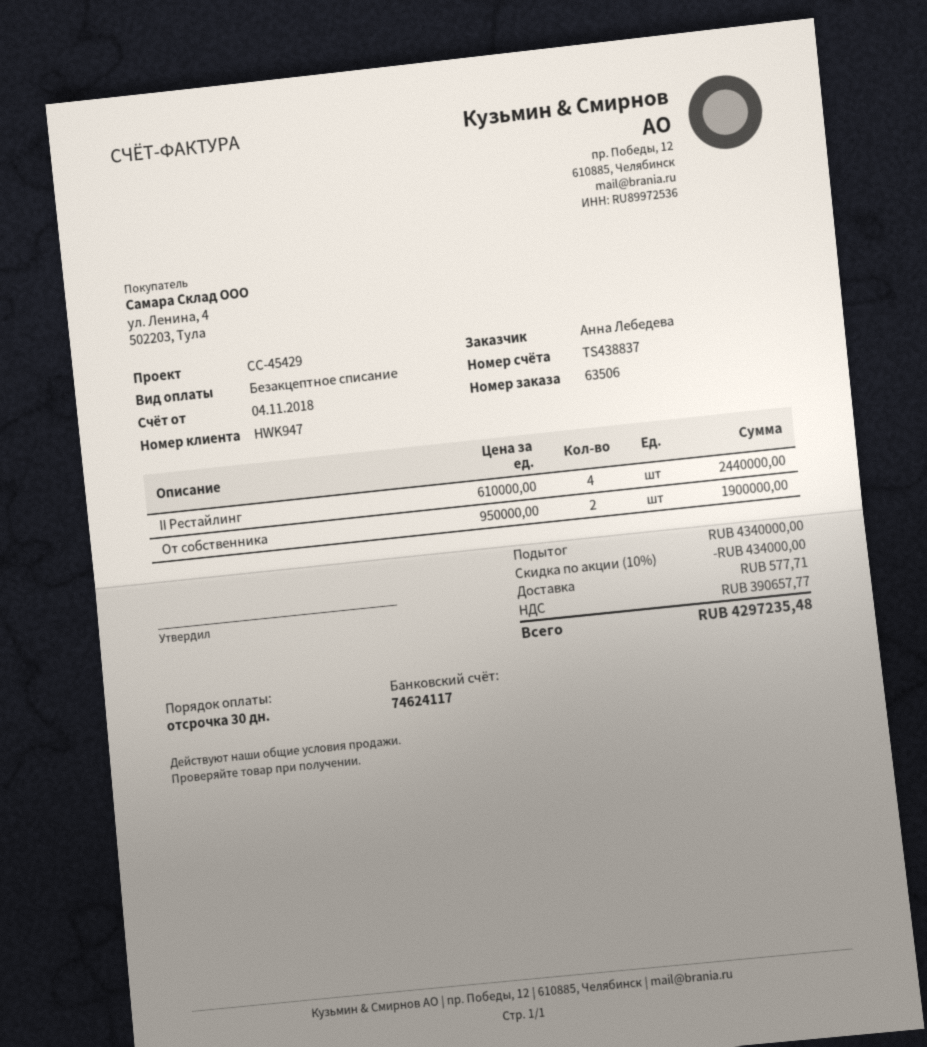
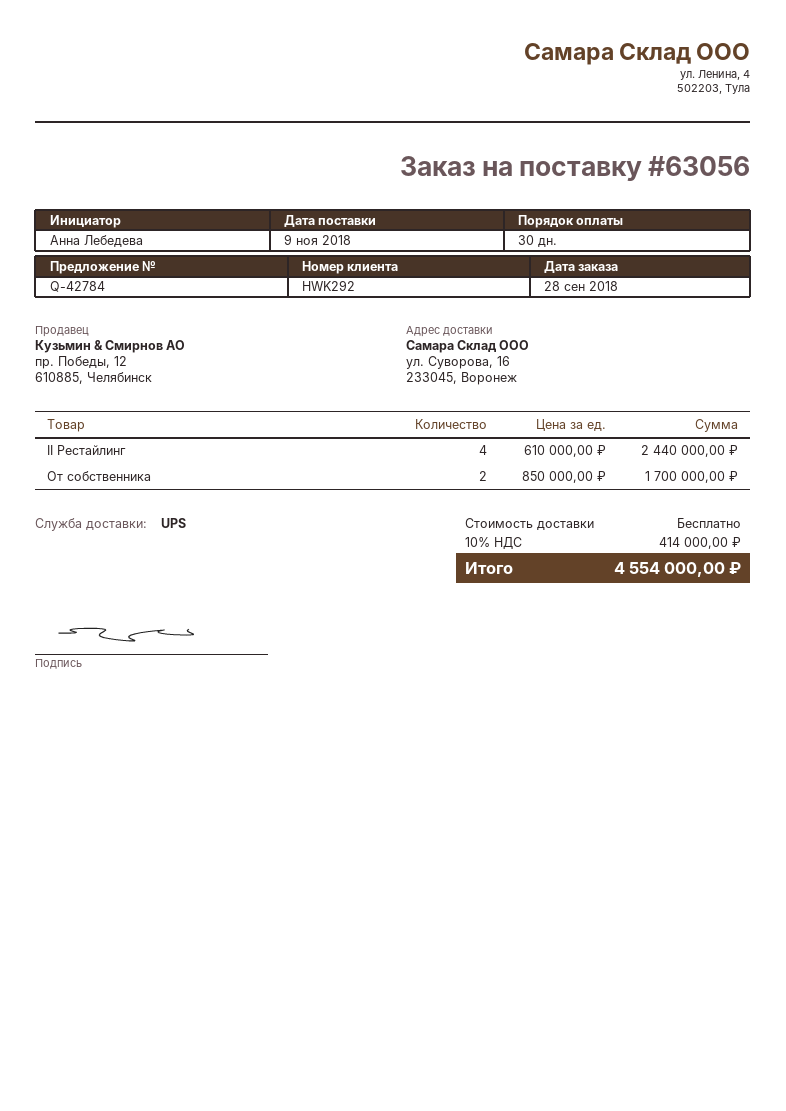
order number: 63506 -> 63056
customer number: HWK947 -> HWK292
От собственника: 2 x 950000.00 = 1900000.00 -> 2 x 850000.00 = 1700000.00
discount: 10% = 434000.00 -> none
shipping: 577.71 -> 0.00
tax: 390657.77 -> 414000.00
total: 4297235.48 -> 4554000.00

